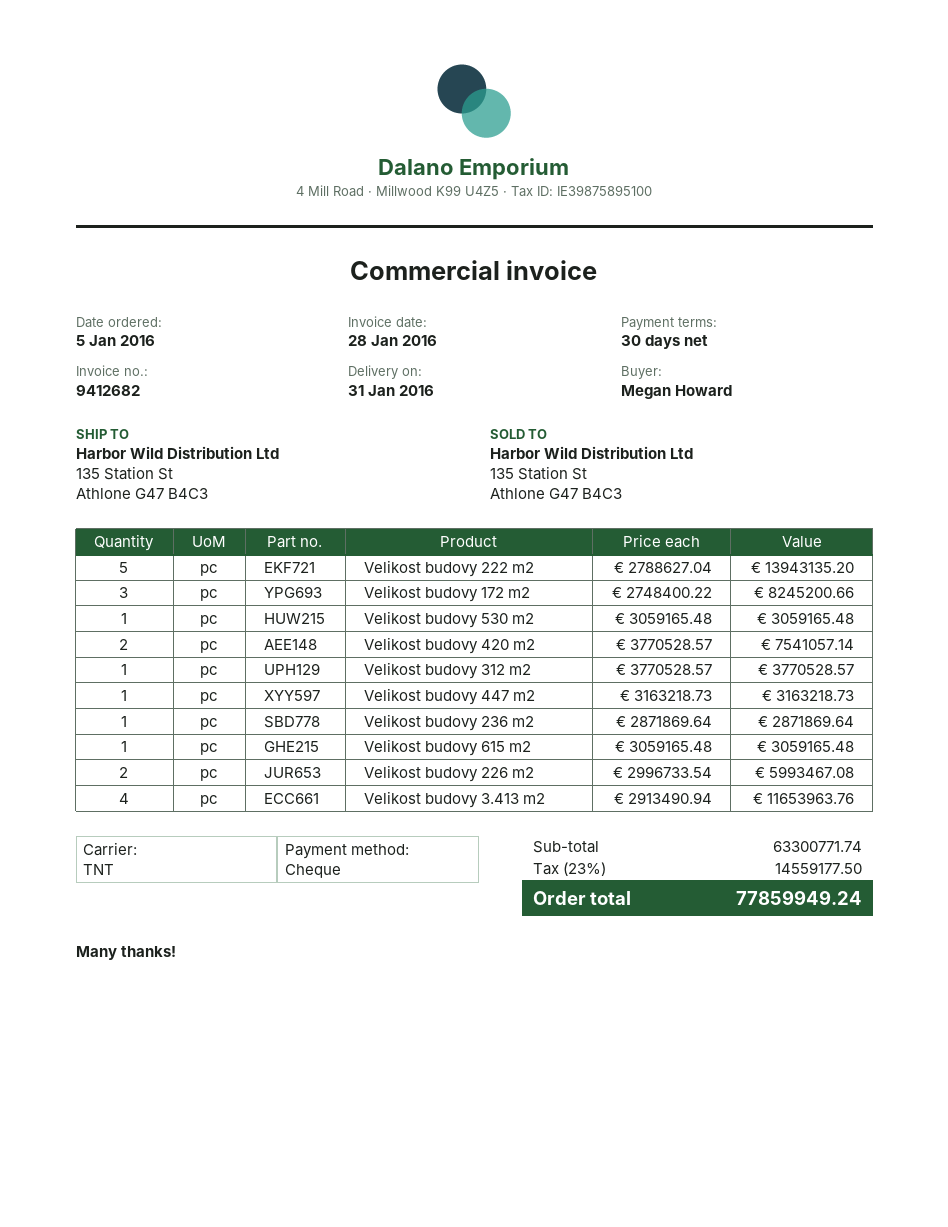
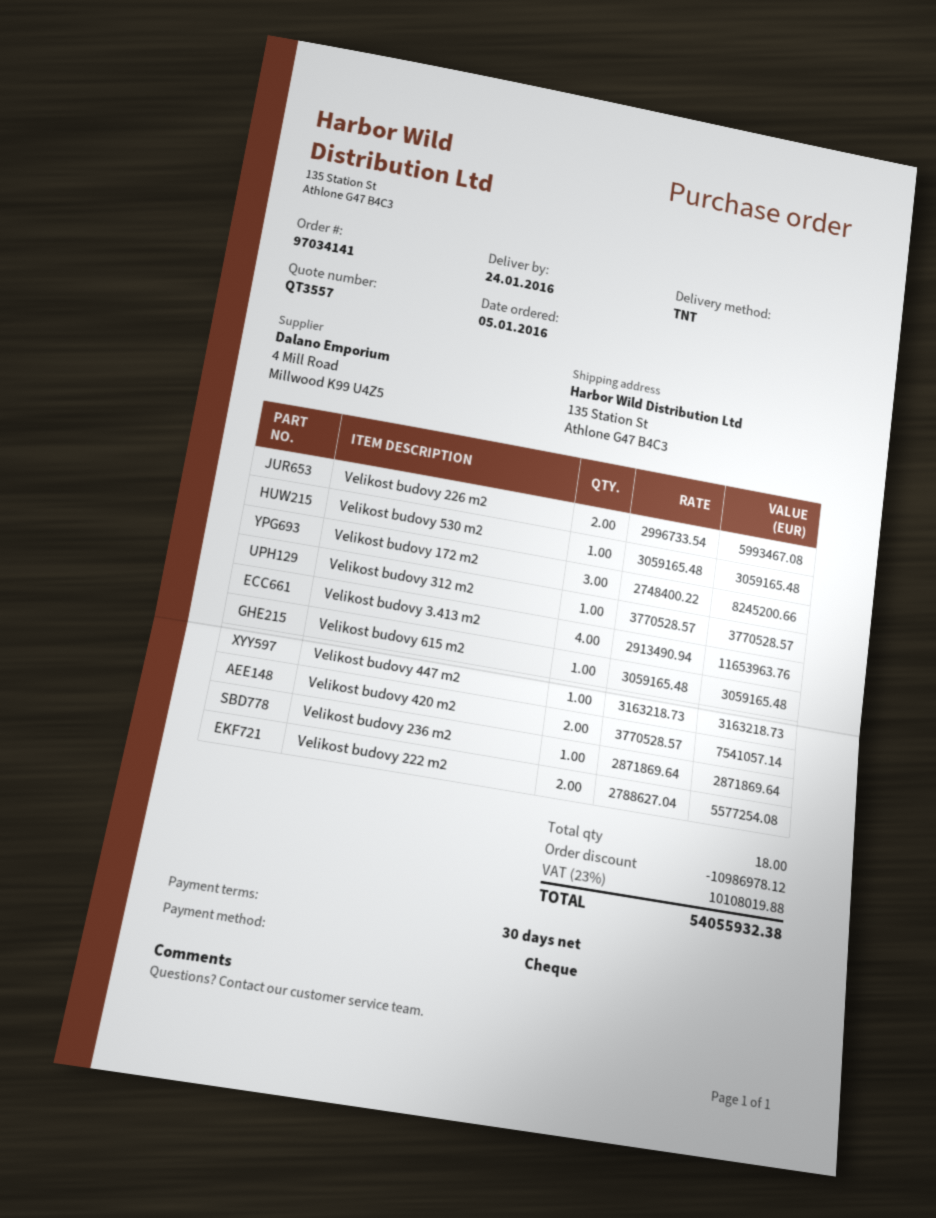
delivery date: 2016-01-31 -> 2016-01-24
Velikost budovy 222 m2: 5 x 2788627.04 = 13943135.20 -> 2 x 2788627.04 = 5577254.08
discount: none -> 10986978.12
tax: 23% = 14559177.50 -> 23% = 10108019.88
total: 77859949.24 -> 54055932.38

